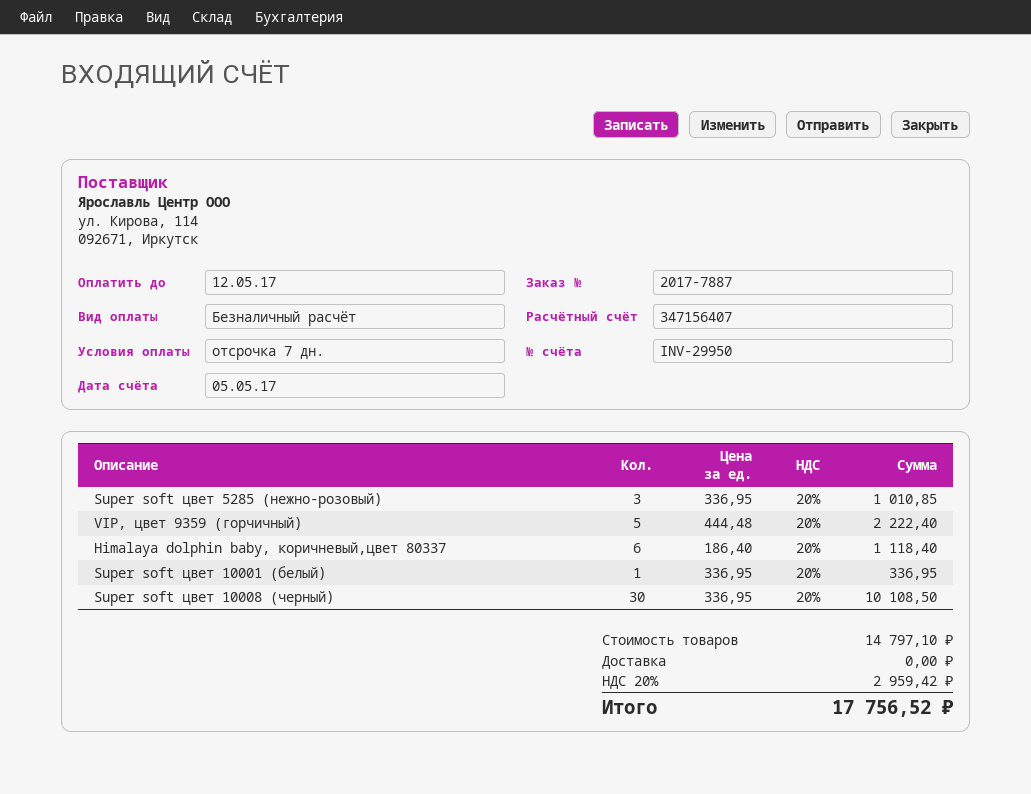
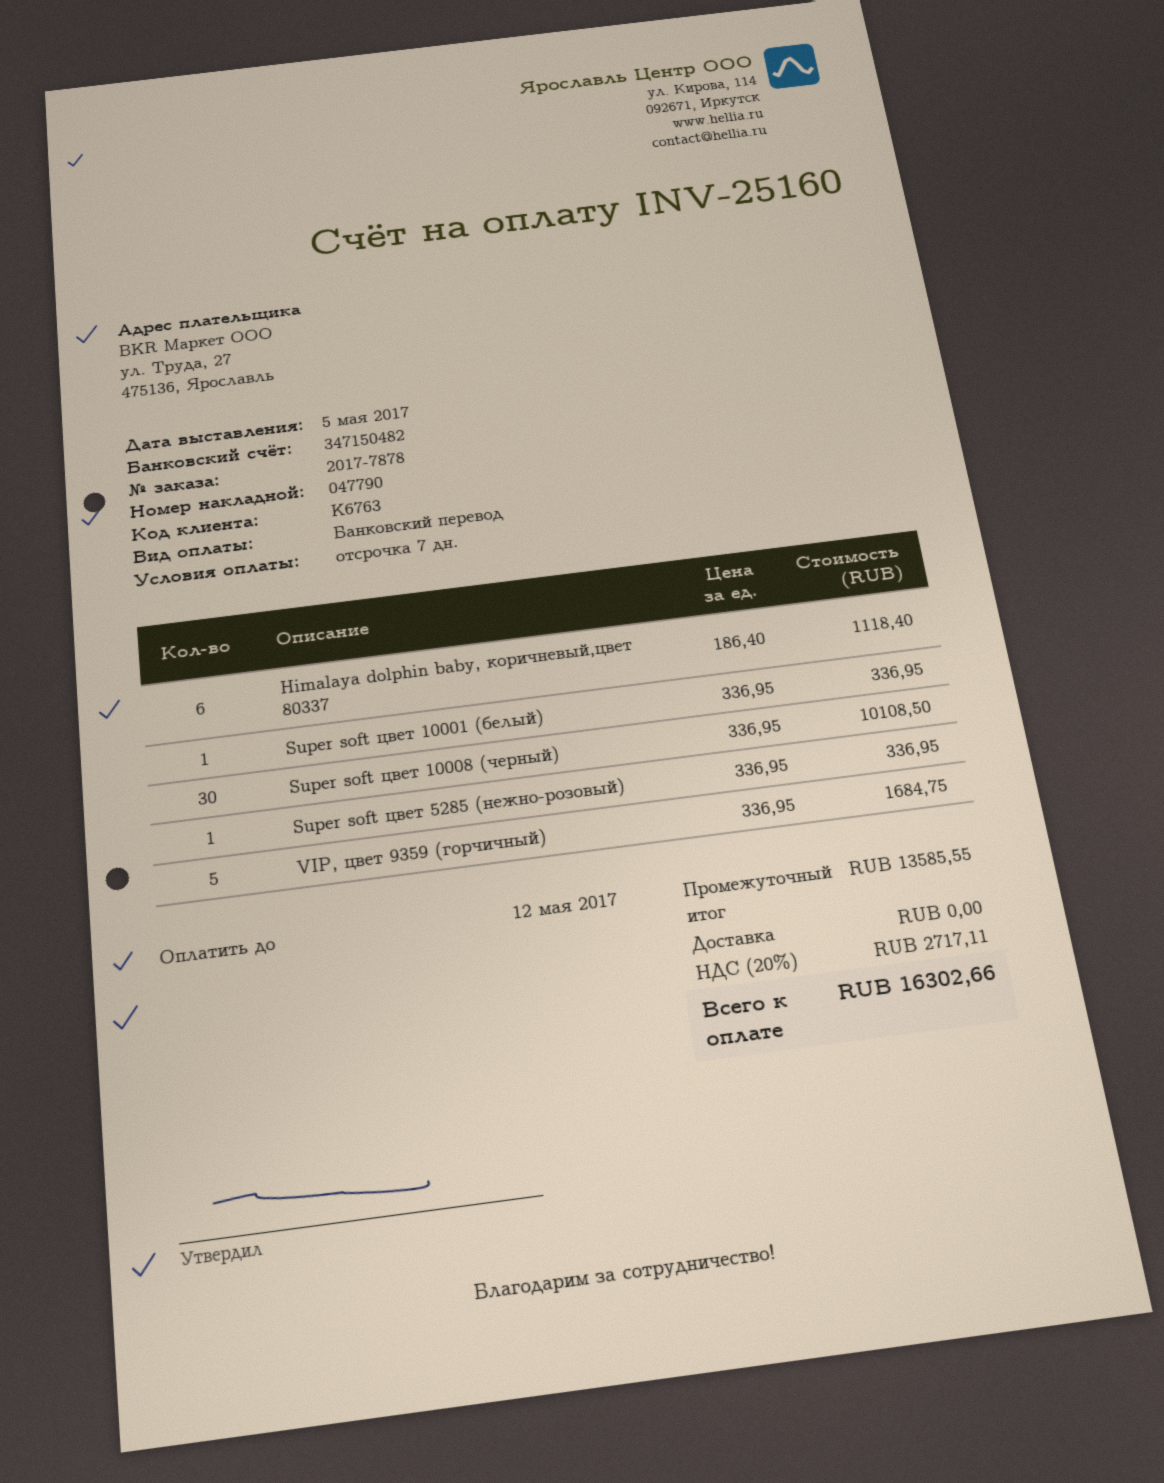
order number: 2017-7887 -> 2017-7878
invoice number: INV-29950 -> INV-25160
bank account: 347156407 -> 347150482
Super soft цвет 5285 (нежно-розовый): 3 x 336.95 = 1010.85 -> 1 x 336.95 = 336.95
VIP, цвет 9359 (горчичный): 5 x 444.48 = 2222.40 -> 5 x 336.95 = 1684.75
subtotal: 14797.10 -> 13585.55
tax: 20% = 2959.42 -> 20% = 2717.11
total: 17756.52 -> 16302.66

